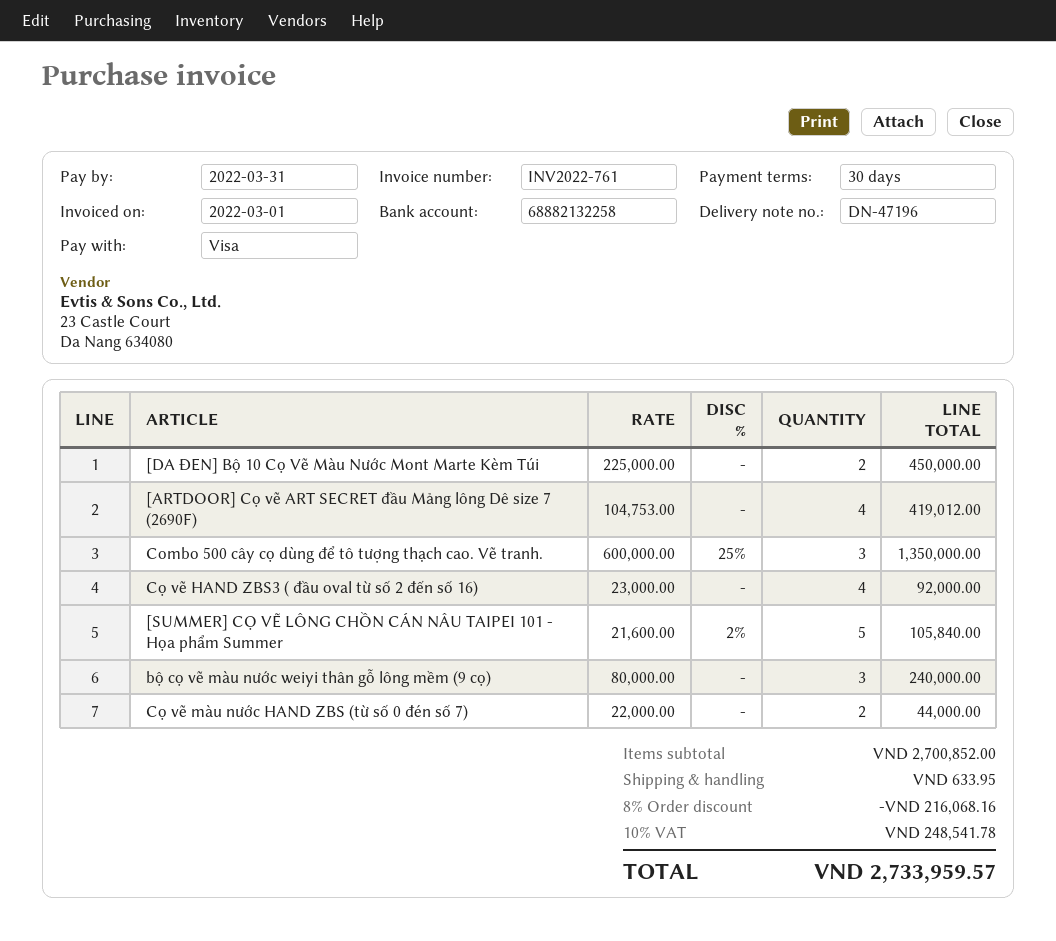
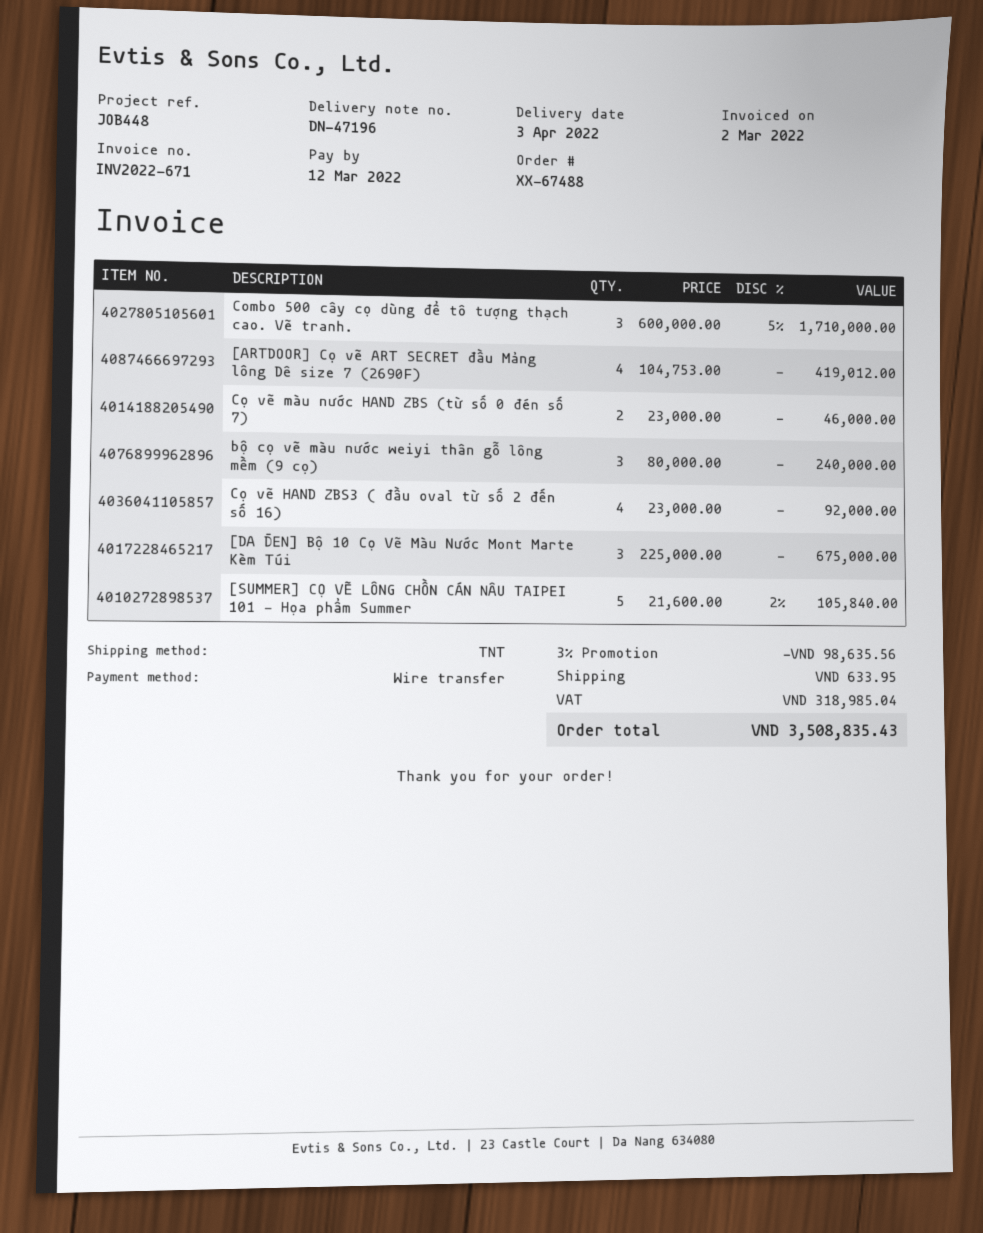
invoice number: INV2022-761 -> INV2022-671
invoice date: 2022-03-01 -> 2022-03-02
due date: 2022-03-31 -> 2022-03-12
payment method: Visa -> bank transfer
[DA ĐEN] Bộ 10 Cọ Vẽ Màu Nước Mont Marte Kèm Túi: 2 x 225000.00 = 450000.00 -> 3 x 225000.00 = 675000.00
Combo 500 cây cọ dùng để tô tượng thạch cao. Vẽ tranh.: 3 x 600000.00 - 25% = 1350000.00 -> 3 x 600000.00 - 5% = 1710000.00
Cọ vẽ màu nước HAND ZBS (từ số 0 đén số 7): 2 x 22000.00 = 44000.00 -> 2 x 23000.00 = 46000.00
discount: 8% = 216068.16 -> 3% = 98635.56
tax: 248541.78 -> 318985.04
total: 2733959.57 -> 3508835.43

